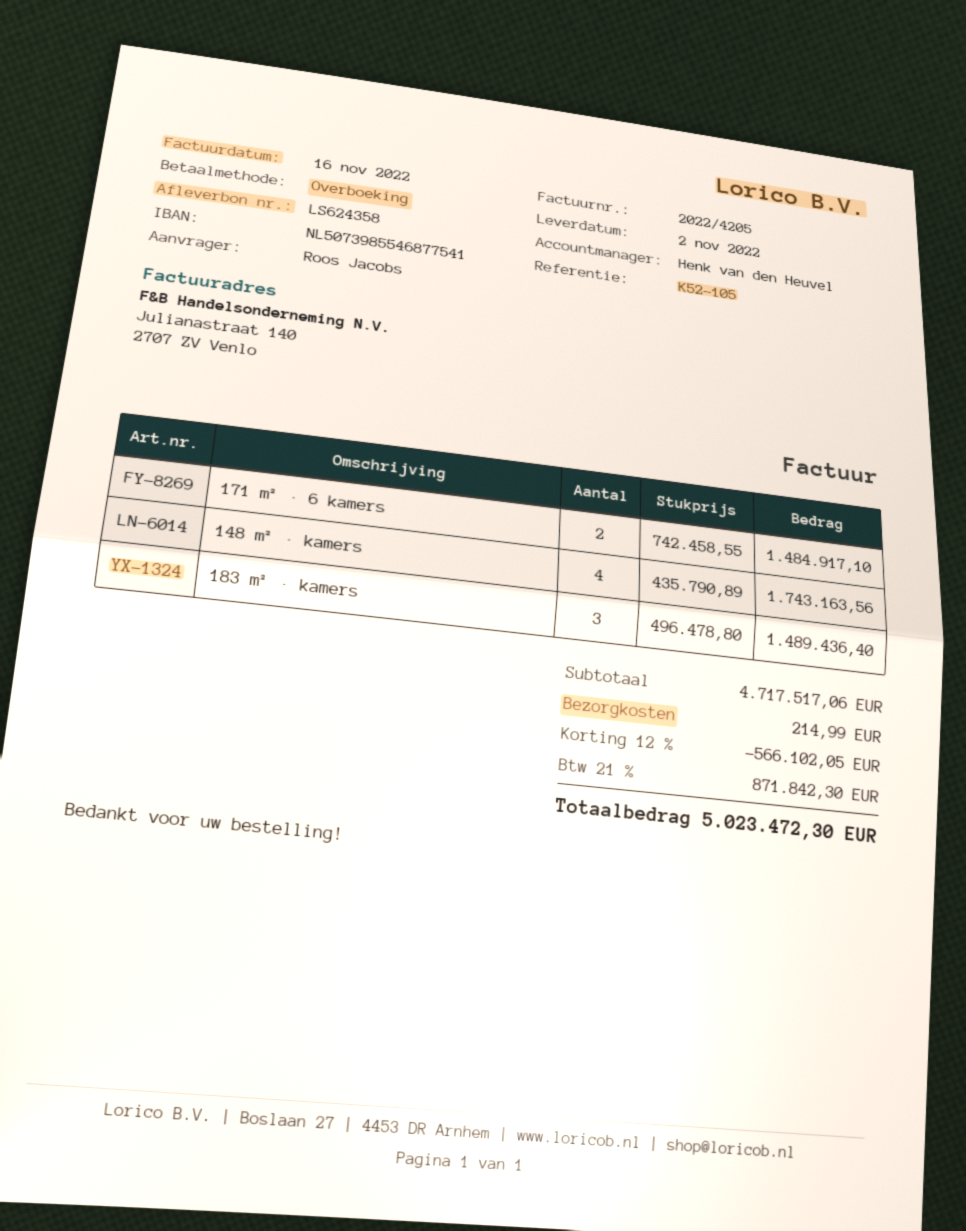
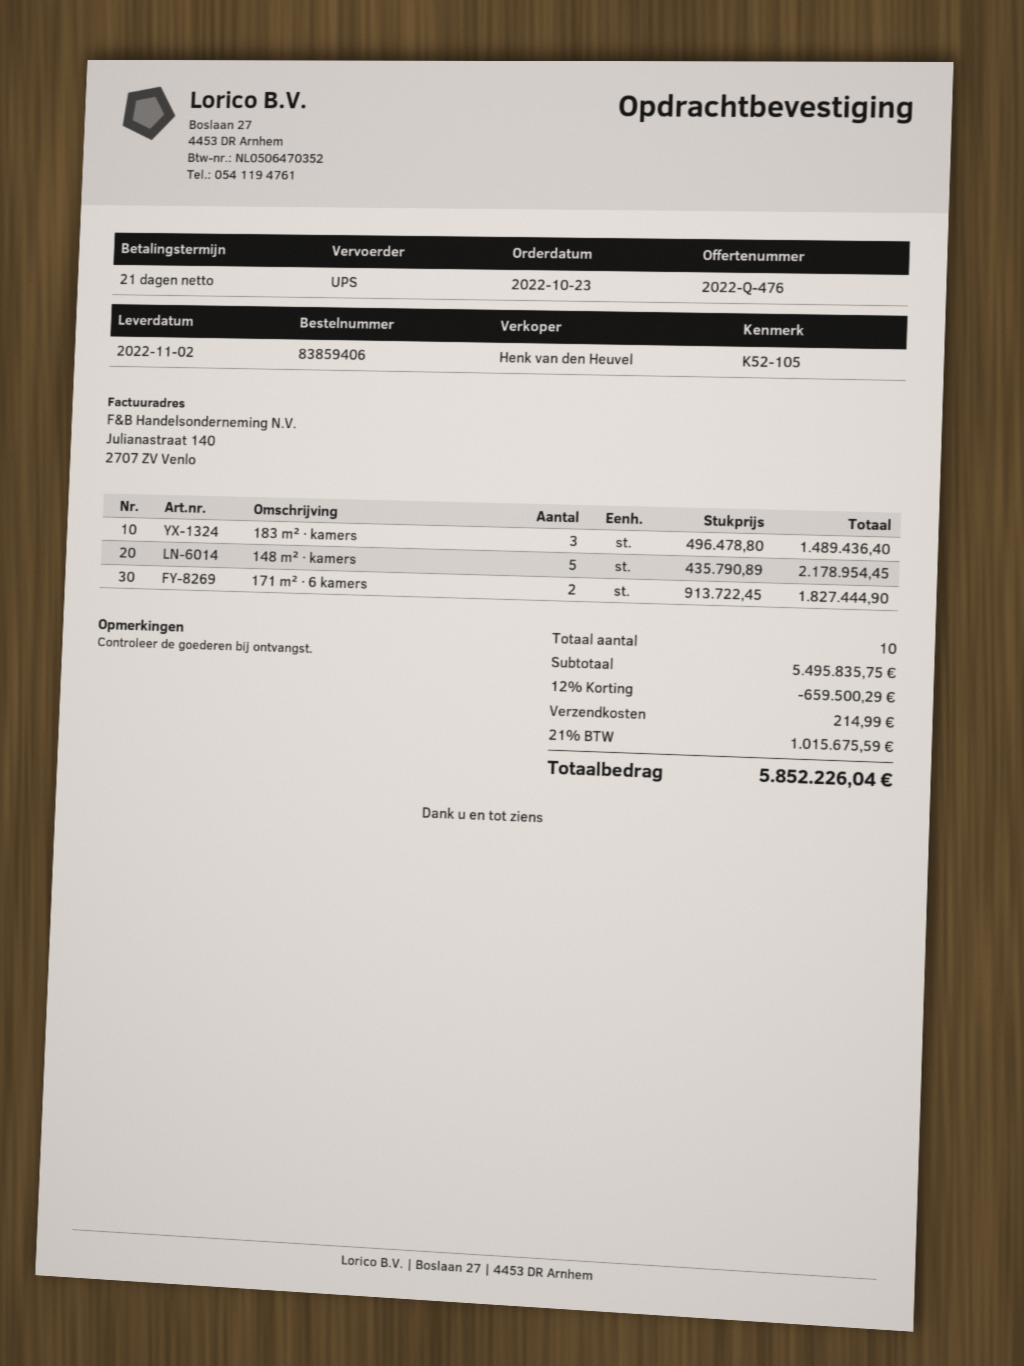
171 m² · 6 kamers: 2 x 742458.55 = 1484917.10 -> 2 x 913722.45 = 1827444.90
148 m² · kamers: 4 x 435790.89 = 1743163.56 -> 5 x 435790.89 = 2178954.45
subtotal: 4717517.06 -> 5495835.75
discount: 12% = 566102.05 -> 12% = 659500.29
tax: 21% = 871842.30 -> 21% = 1015675.59
total: 5023472.30 -> 5852226.04

